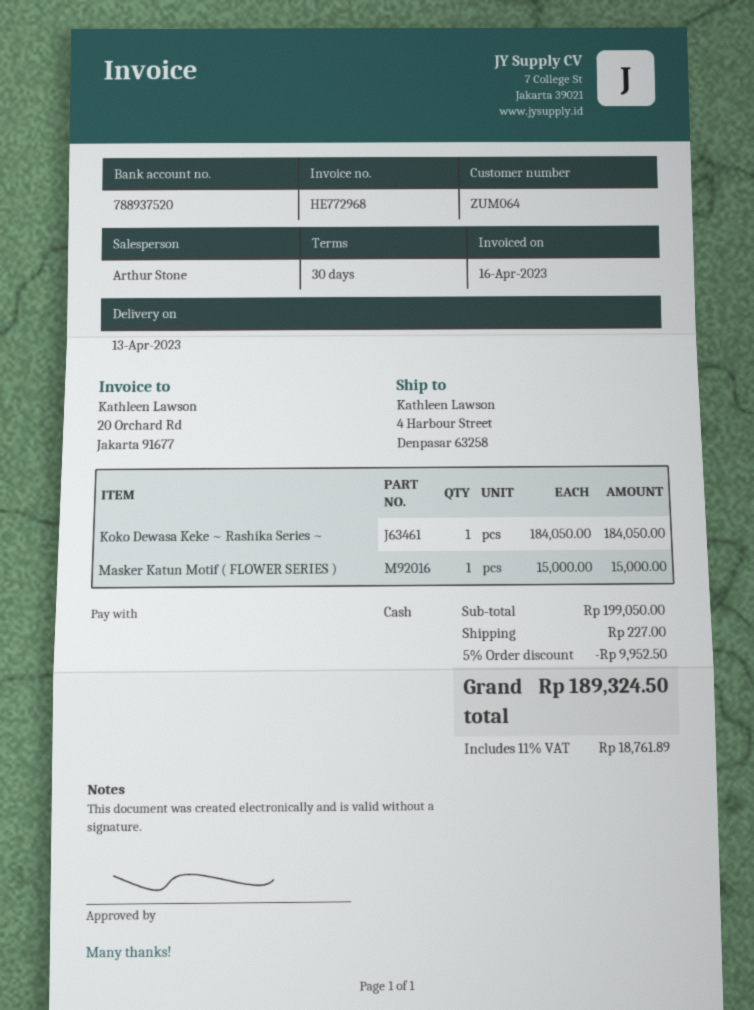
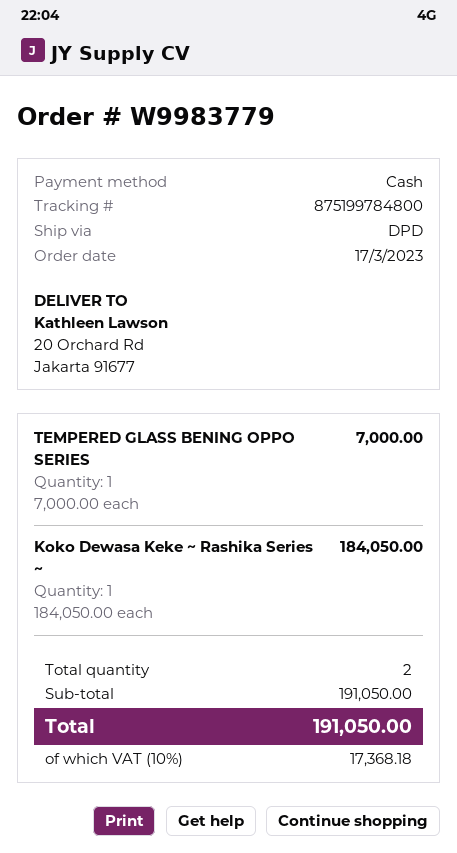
ship to: 4 Harbour Street, Denpasar 63258 -> 20 Orchard Rd, Jakarta 91677
Masker Katun Motif ( FLOWER SERIES ): 1 x 15000.00 = 15000.00 -> none
TEMPERED GLASS BENING OPPO SERIES: none -> 1 x 7000.00 = 7000.00
subtotal: 199050.00 -> 191050.00
discount: 5% = 9952.50 -> none
shipping: 227.00 -> none
tax: 11% = 18761.89 -> 10% = 17368.18
total: 189324.50 -> 191050.00

